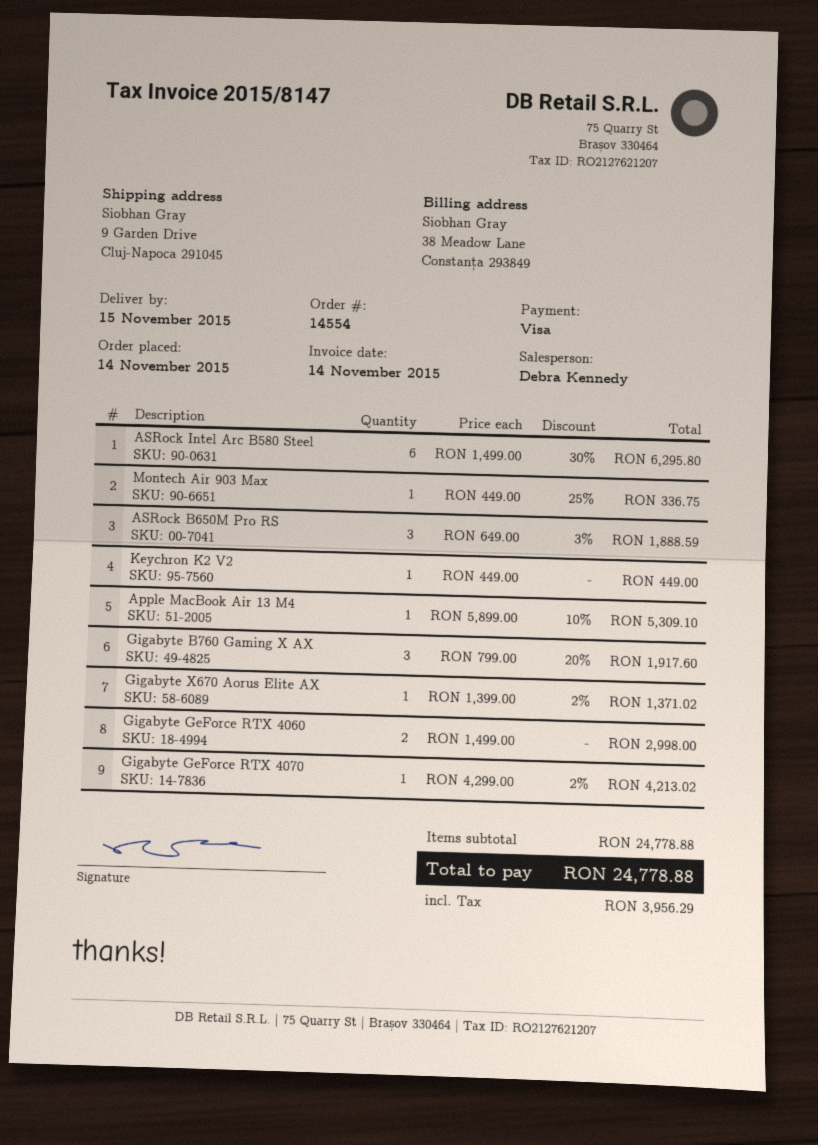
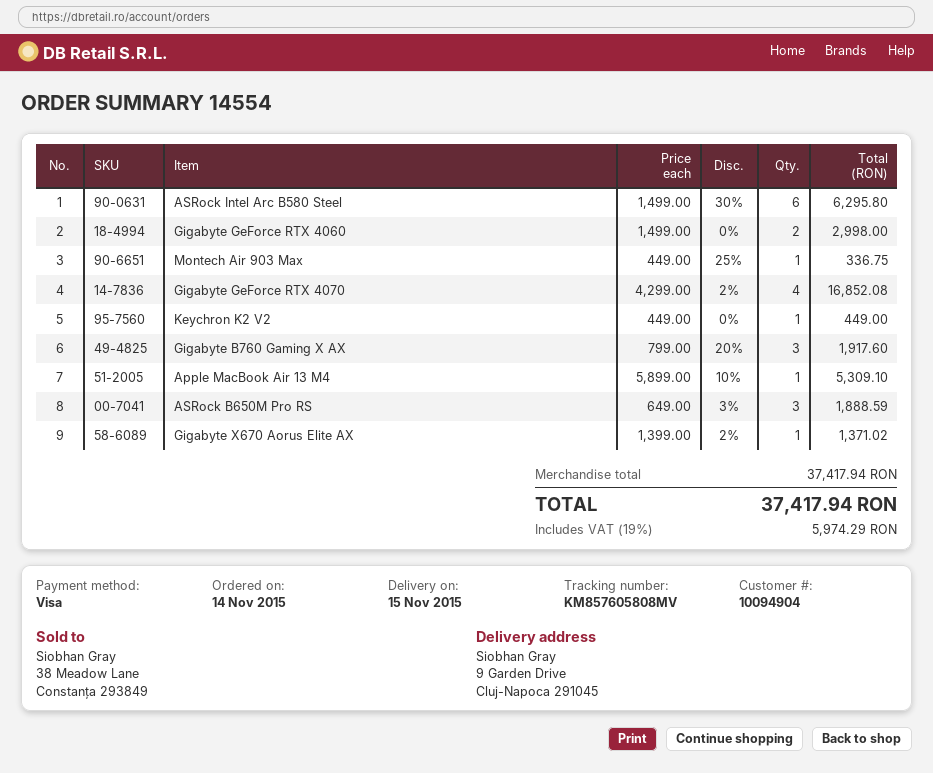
Gigabyte GeForce RTX 4070: 1 x 4299.00 - 2% = 4213.02 -> 4 x 4299.00 - 2% = 16852.08
subtotal: 24778.88 -> 37417.94
tax: 3956.29 -> 5974.29
total: 24778.88 -> 37417.94

